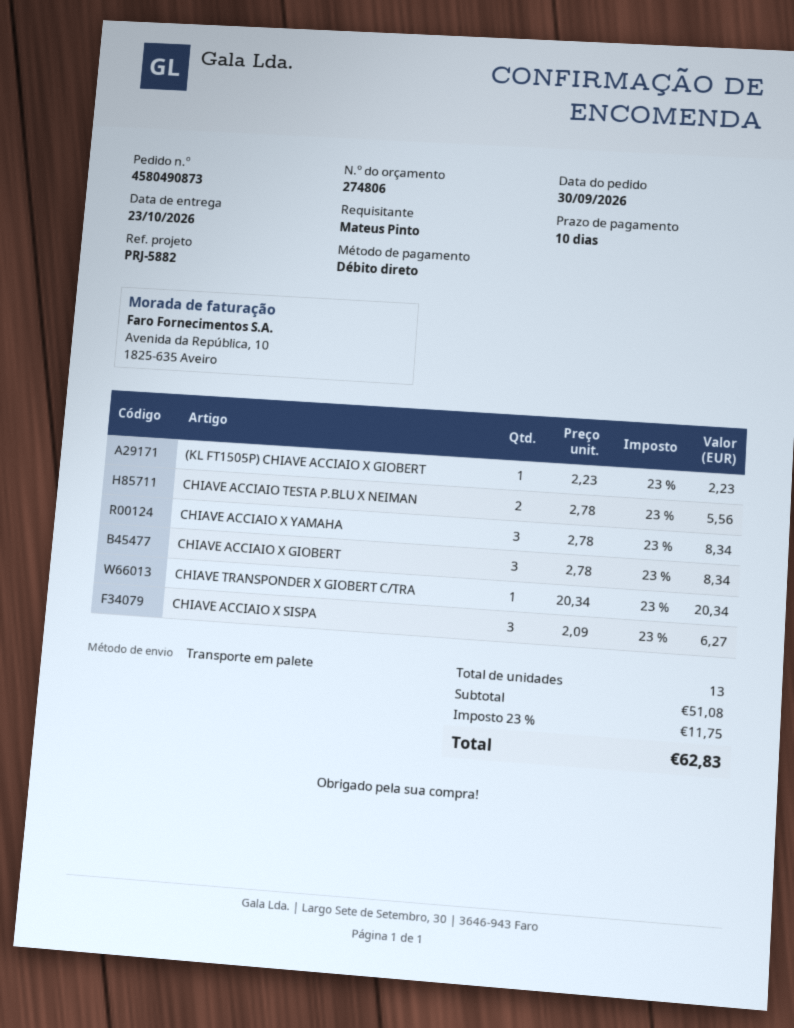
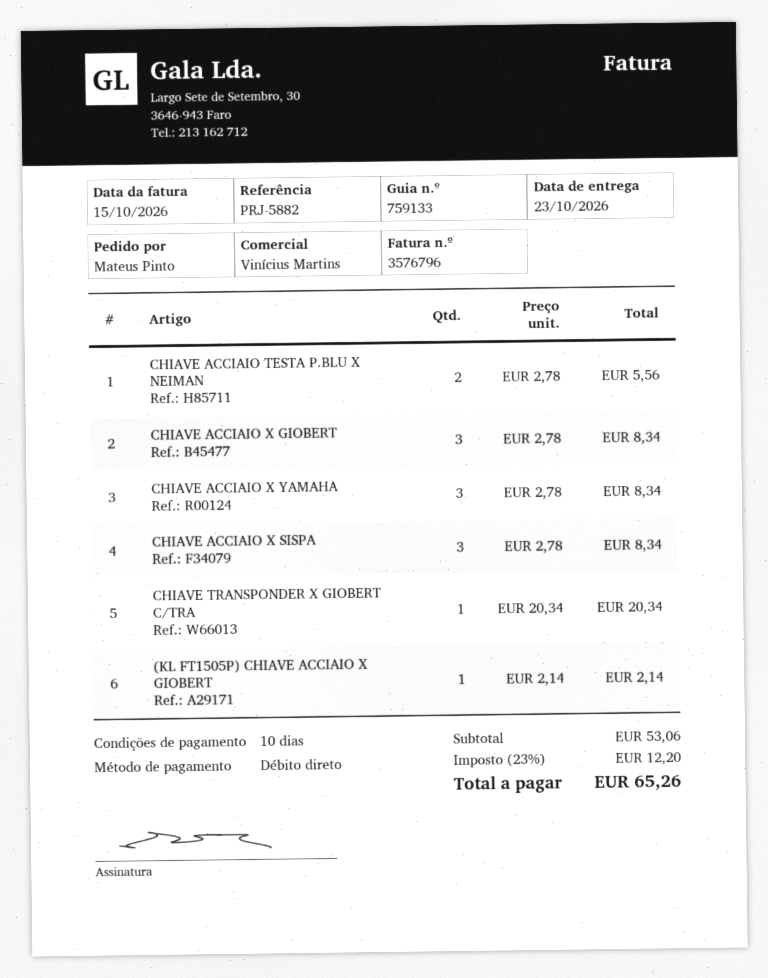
(KL FT1505P) CHIAVE ACCIAIO X GIOBERT: 1 x 2.23 = 2.23 -> 1 x 2.14 = 2.14
CHIAVE ACCIAIO X SISPA: 3 x 2.09 = 6.27 -> 3 x 2.78 = 8.34
subtotal: 51.08 -> 53.06
tax: 23% = 11.75 -> 23% = 12.20
total: 62.83 -> 65.26

